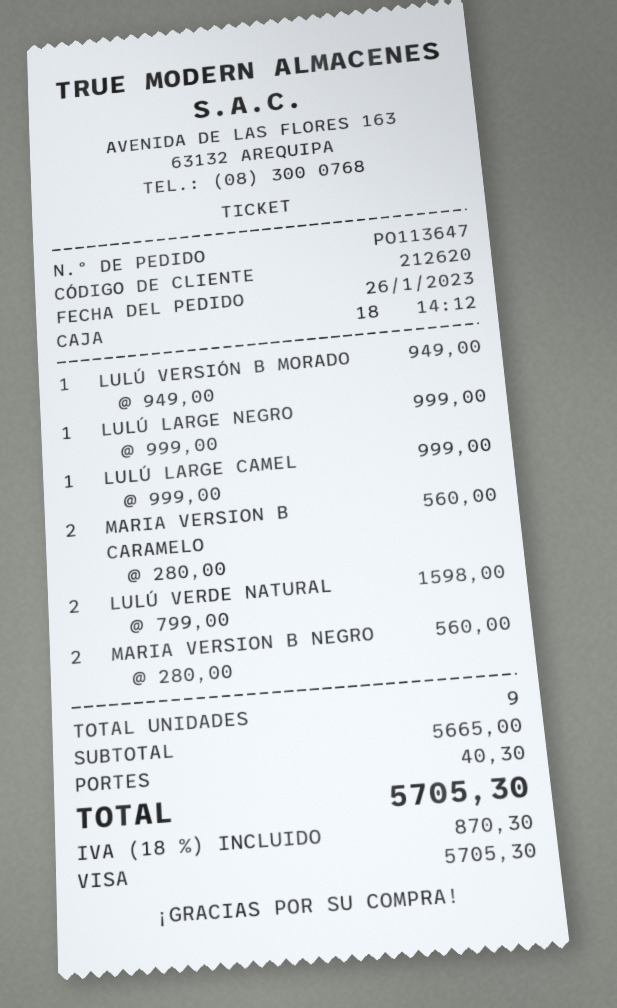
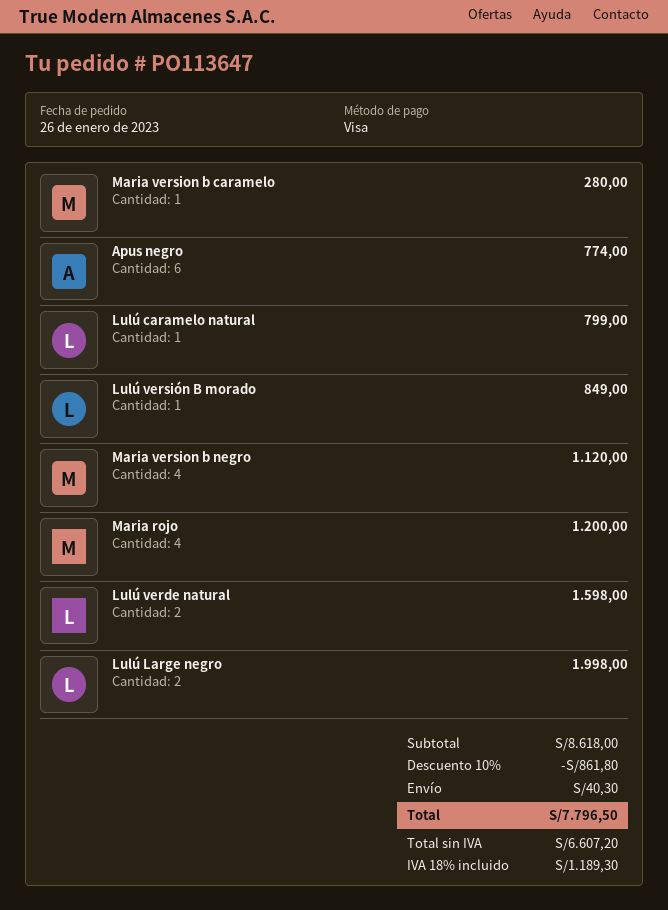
LULÚ VERSIÓN B MORADO: 1 for 949.00 -> 1 for 849.00
LULÚ LARGE NEGRO: 1 for 999.00 -> 2 for 1998.00
LULÚ LARGE CAMEL: 1 for 999.00 -> none
MARIA VERSION B CARAMELO: 2 for 560.00 -> 1 for 280.00
MARIA VERSION B NEGRO: 2 for 560.00 -> 4 for 1120.00
Apus negro: none -> 6 for 774.00
Lulú caramelo natural: none -> 1 for 799.00
Maria rojo: none -> 4 for 1200.00
subtotal: 5665.00 -> 8618.00
discount: none -> 10% = 861.80
tax: 18% = 870.30 -> 18% = 1189.30
total: 5705.30 -> 7796.50

